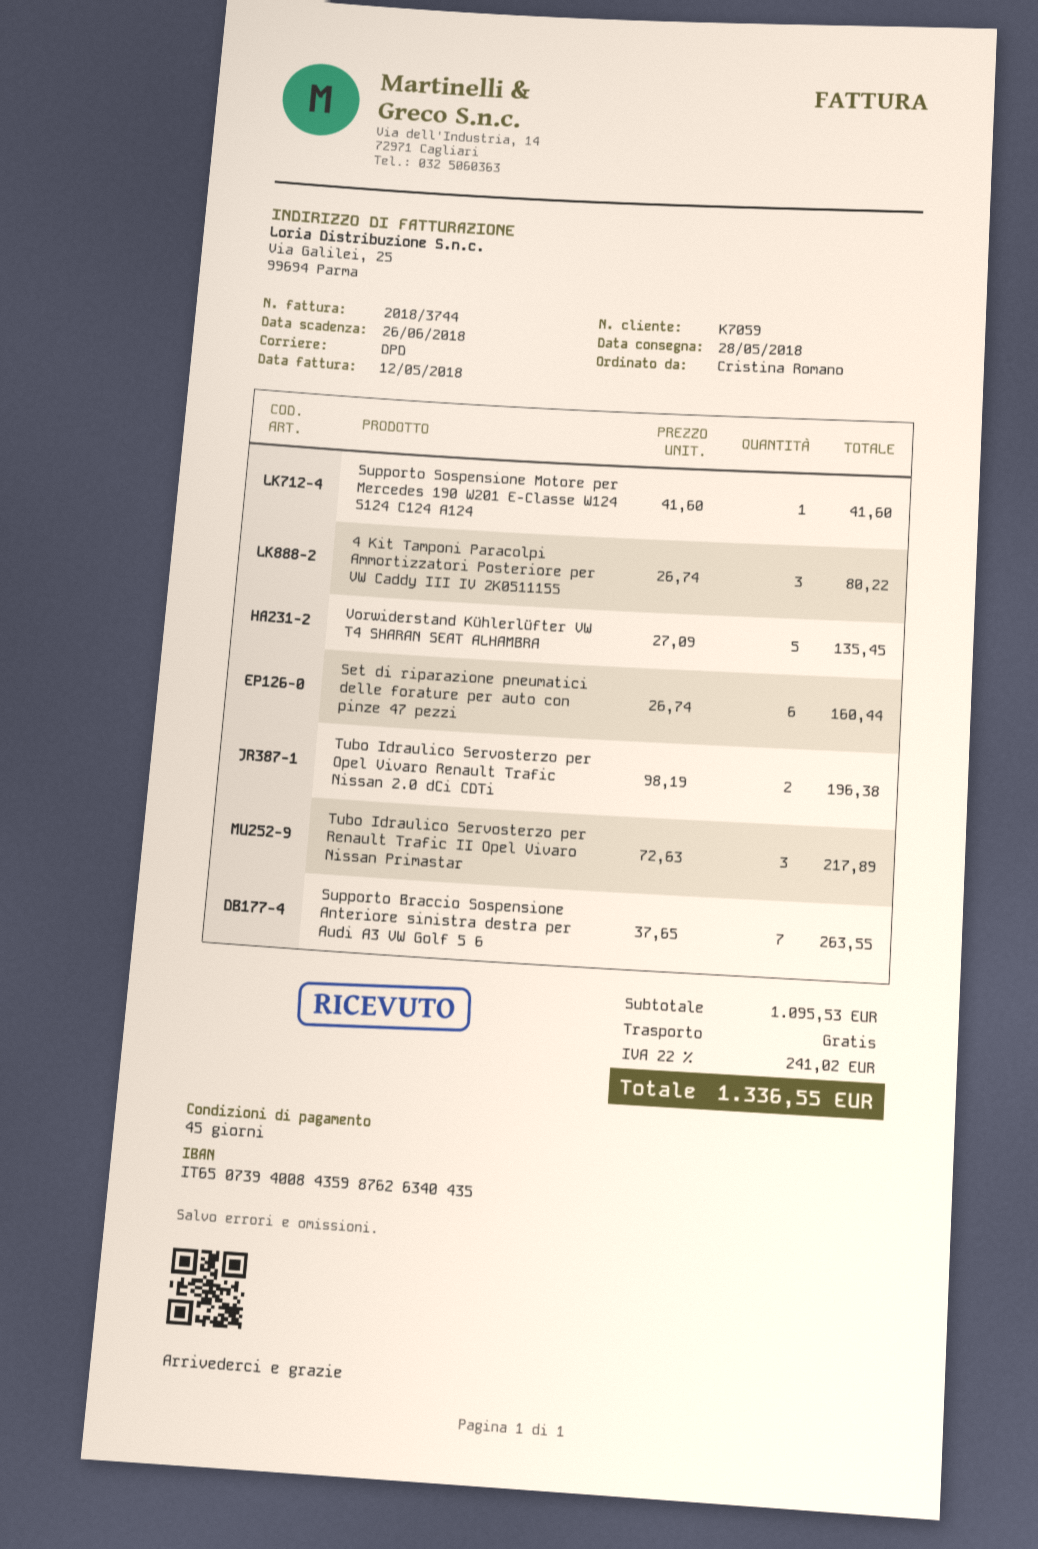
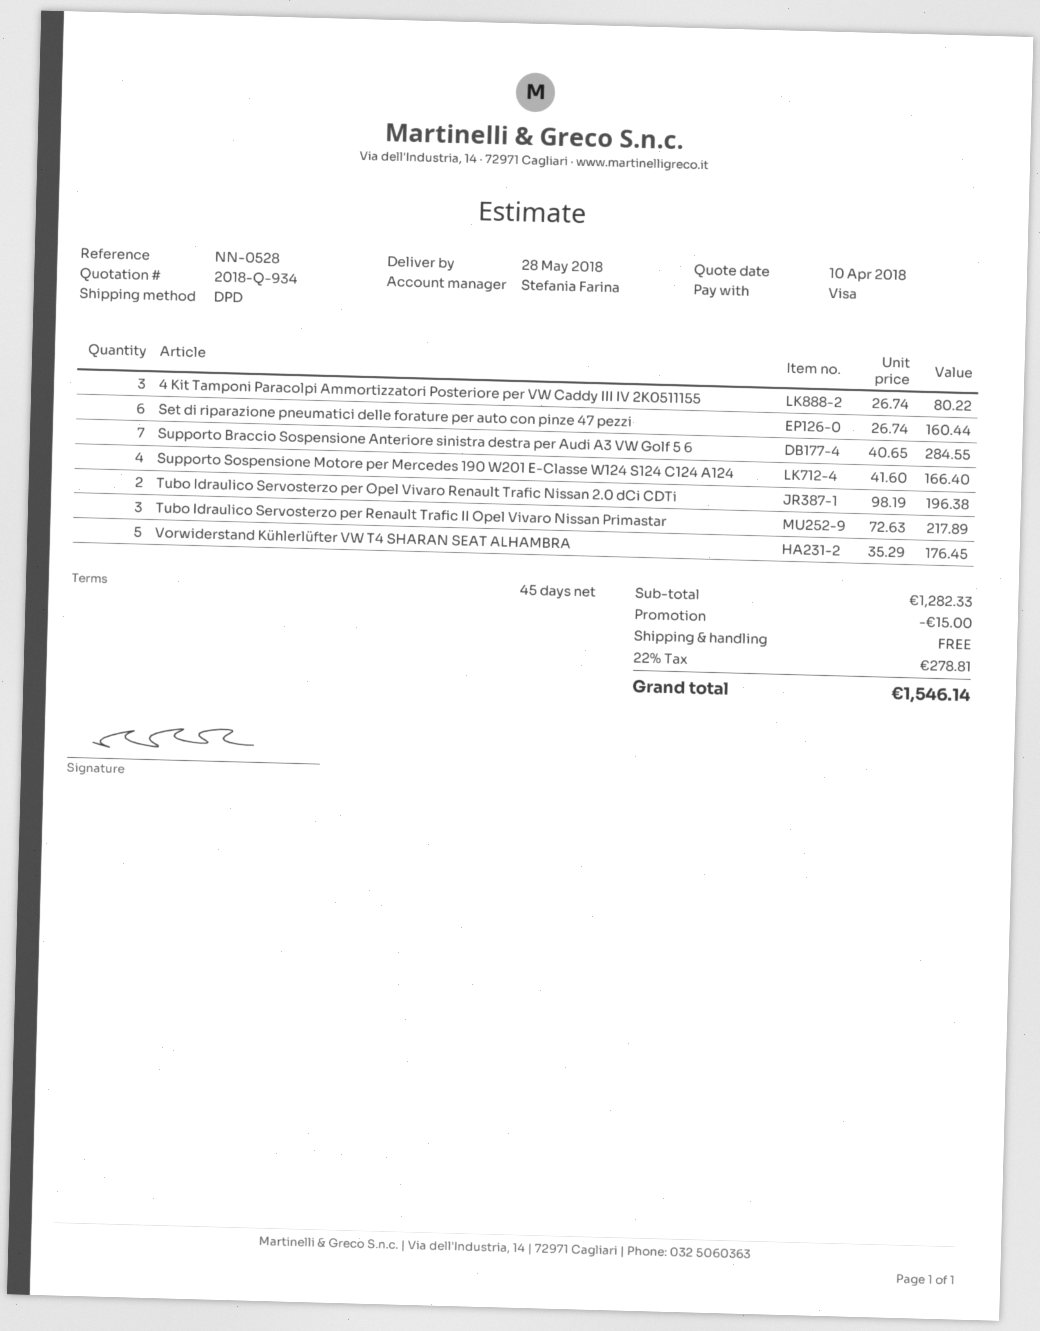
Supporto Sospensione Motore per Mercedes 190 W201 E-Classe W124 S124 C124 A124: 1 x 41.60 = 41.60 -> 4 x 41.60 = 166.40
Vorwiderstand Kühlerlüfter VW T4 SHARAN SEAT ALHAMBRA: 5 x 27.09 = 135.45 -> 5 x 35.29 = 176.45
Supporto Braccio Sospensione Anteriore sinistra destra per Audi A3 VW Golf 5 6: 7 x 37.65 = 263.55 -> 7 x 40.65 = 284.55
subtotal: 1095.53 -> 1282.33
discount: none -> 15.00
tax: 22% = 241.02 -> 22% = 278.81
total: 1336.55 -> 1546.14

